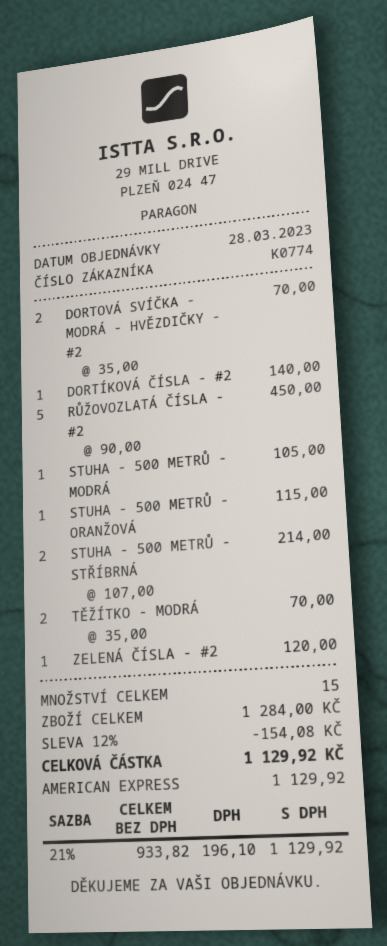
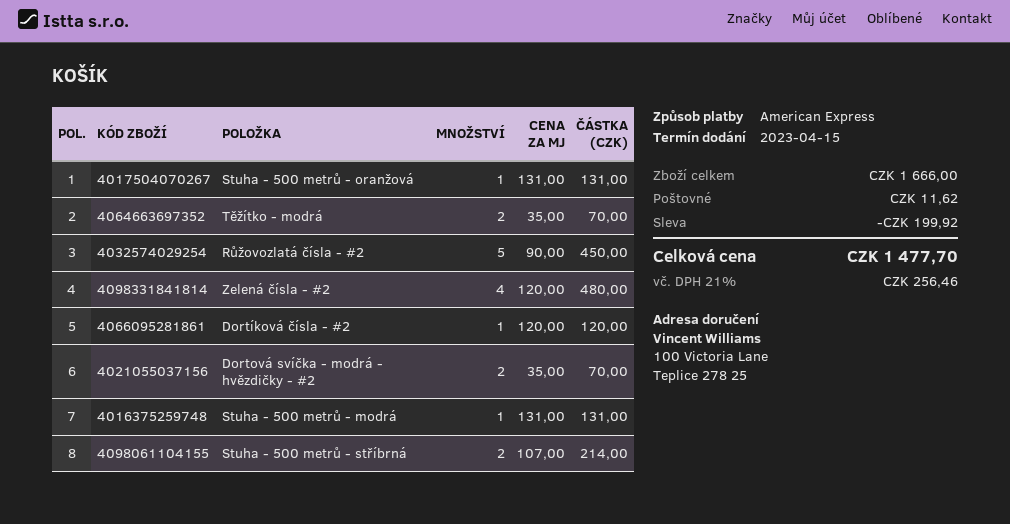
DORTÍKOVÁ ČÍSLA - #2: 1 x 140.00 = 140.00 -> 1 x 120.00 = 120.00
STUHA - 500 METRŮ - MODRÁ: 1 x 105.00 = 105.00 -> 1 x 131.00 = 131.00
STUHA - 500 METRŮ - ORANŽOVÁ: 1 x 115.00 = 115.00 -> 1 x 131.00 = 131.00
ZELENÁ ČÍSLA - #2: 1 x 120.00 = 120.00 -> 4 x 120.00 = 480.00
subtotal: 1284.00 -> 1666.00
discount: 154.08 -> 199.92
shipping: none -> 11.62
tax: 21% = 196.10 -> 21% = 256.46
total: 1129.92 -> 1477.70

